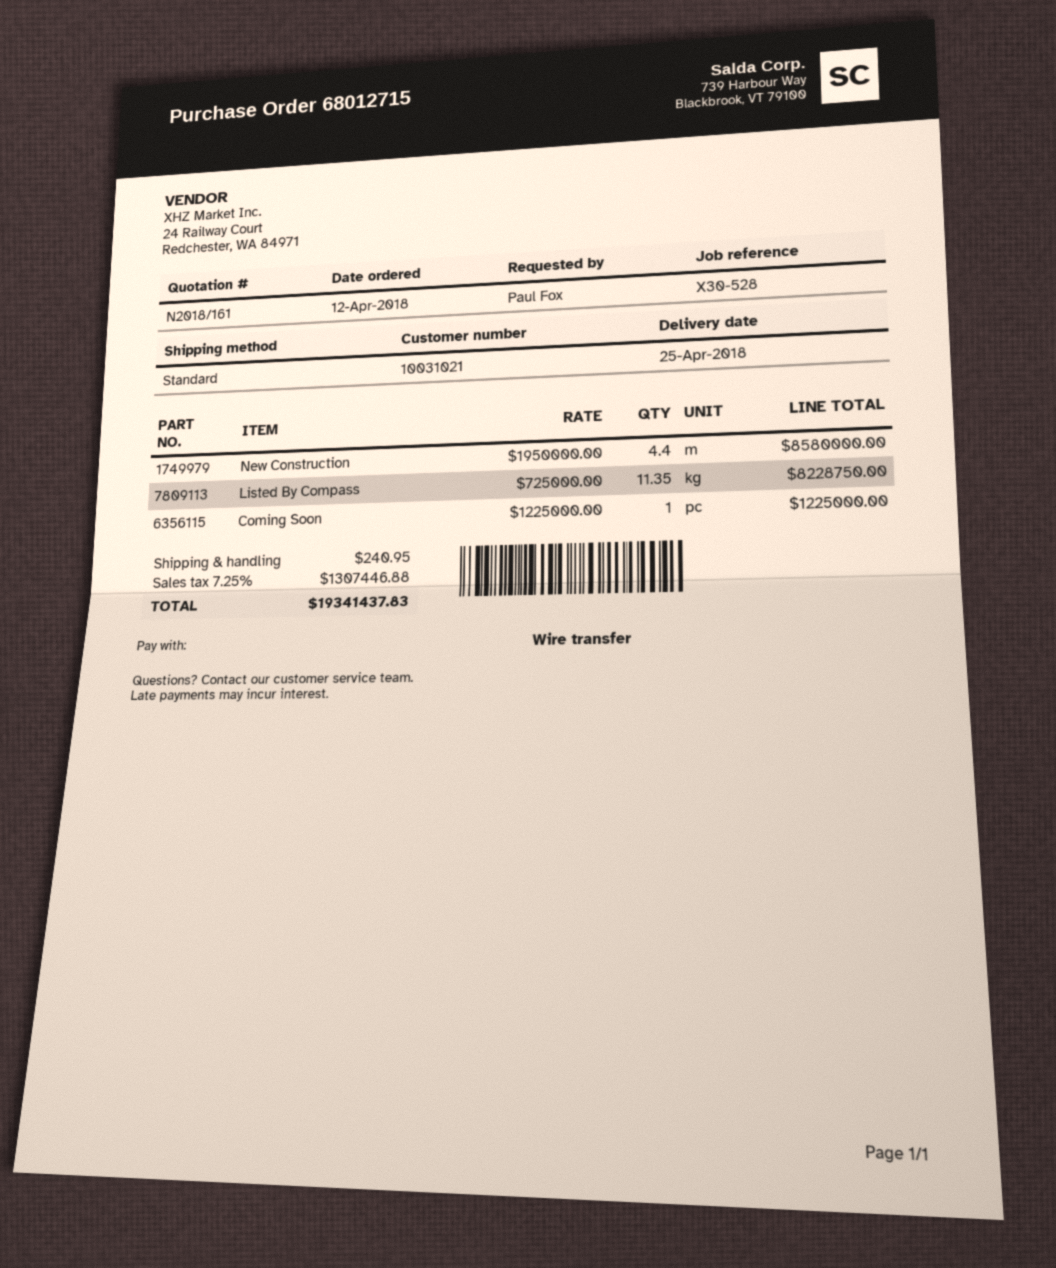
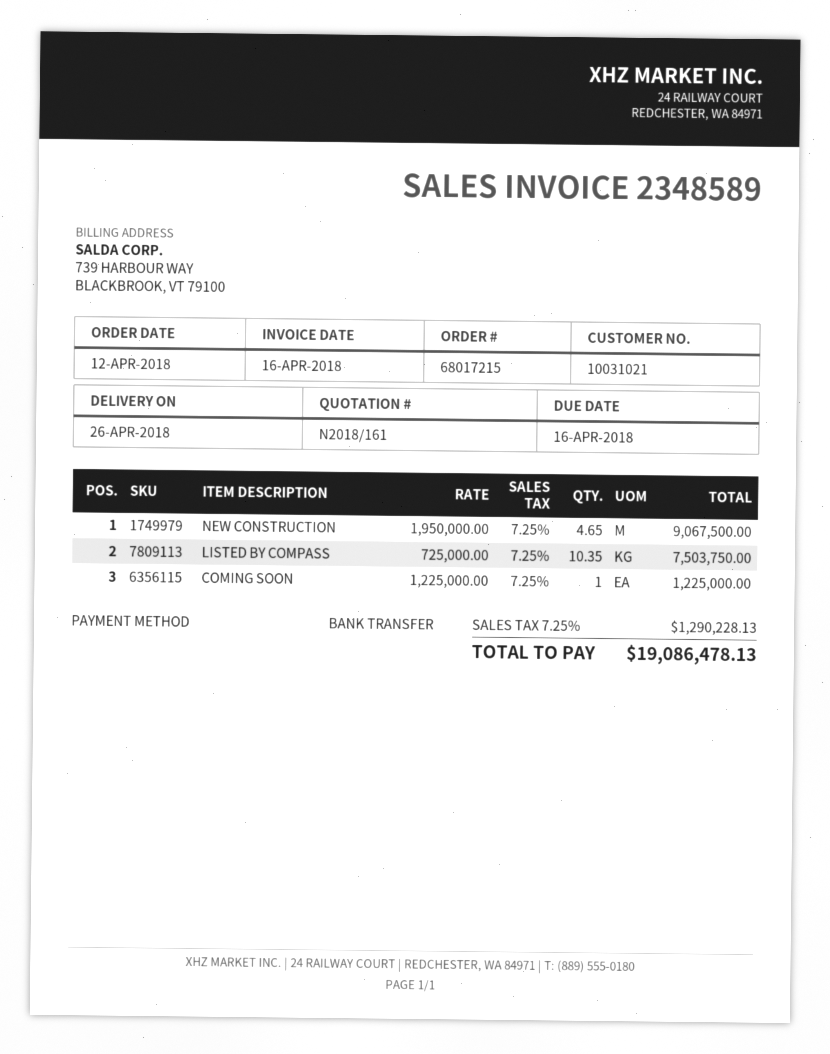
order number: 68012715 -> 68017215
delivery date: 2018-04-25 -> 2018-04-26
New Construction: 4.4 x 1950000.00 = 8580000.00 -> 4.65 x 1950000.00 = 9067500.00
Listed By Compass: 11.35 x 725000.00 = 8228750.00 -> 10.35 x 725000.00 = 7503750.00
shipping: 240.95 -> none
tax: 7.25% = 1307446.88 -> 7.25% = 1290228.13
total: 19341437.83 -> 19086478.13

